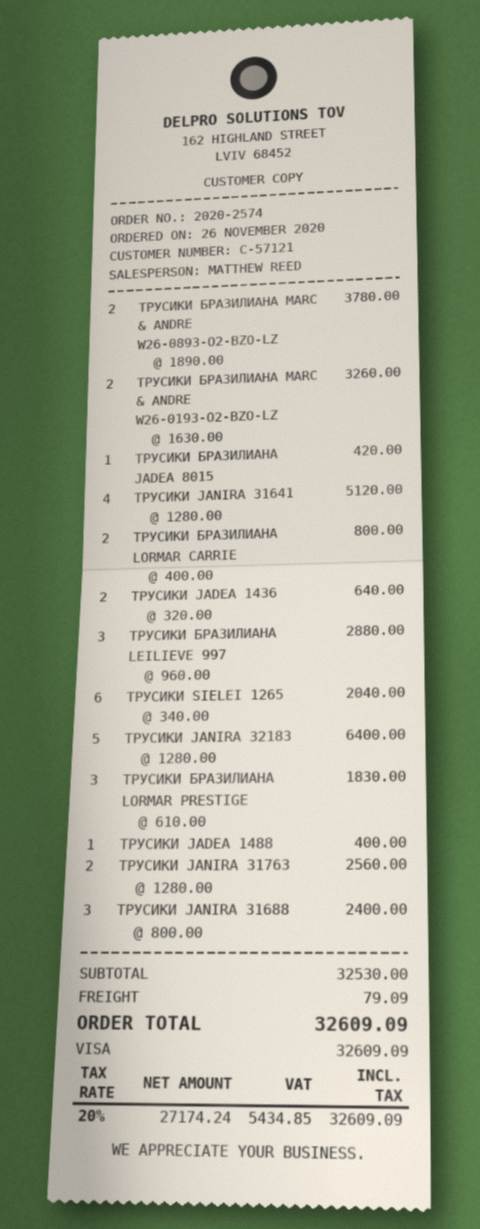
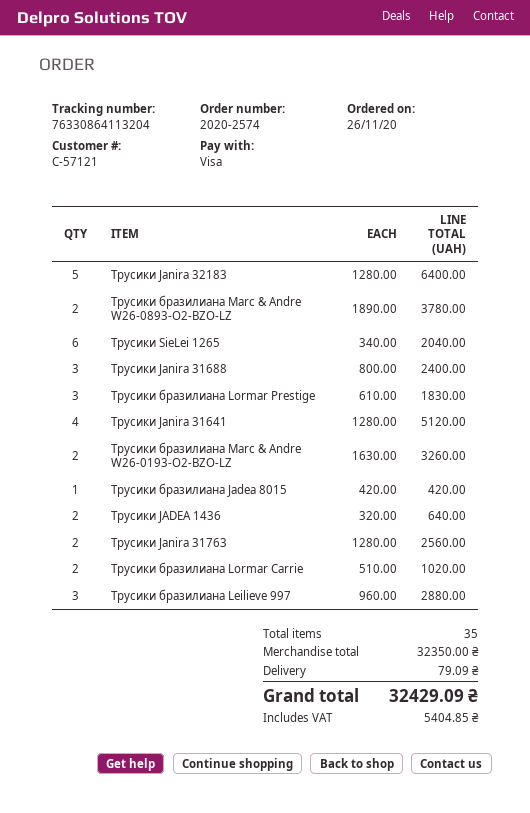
ТРУСИКИ БРАЗИЛИАНА LORMAR CARRIE: 2 x 400.00 = 800.00 -> 2 x 510.00 = 1020.00
ТРУСИКИ JADEA 1488: 1 x 400.00 = 400.00 -> none
subtotal: 32530.00 -> 32350.00
tax: 5434.85 -> 5404.85
total: 32609.09 -> 32429.09

